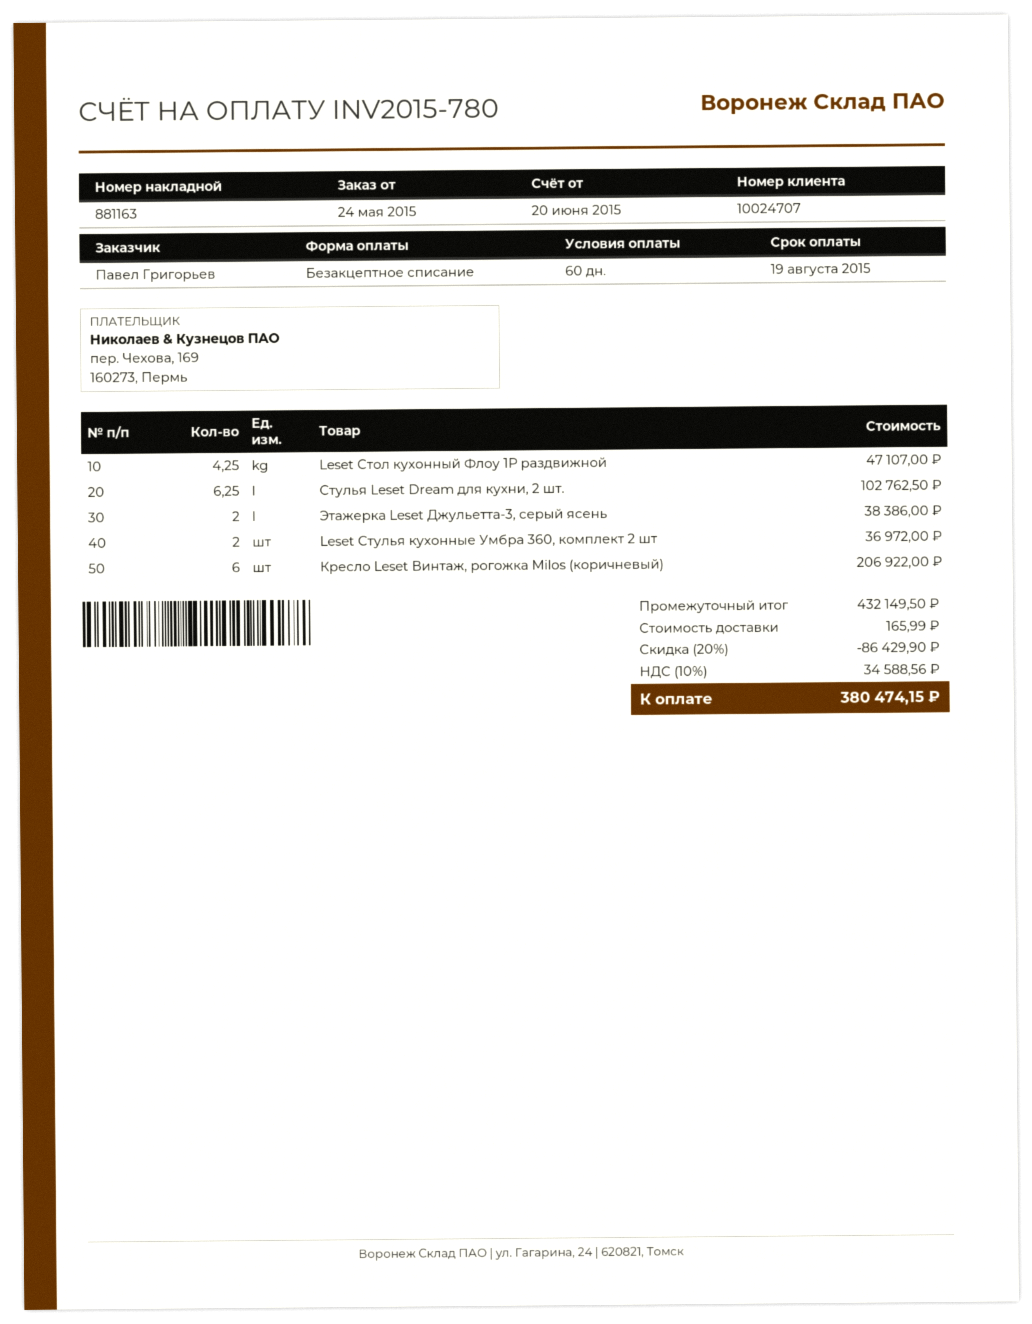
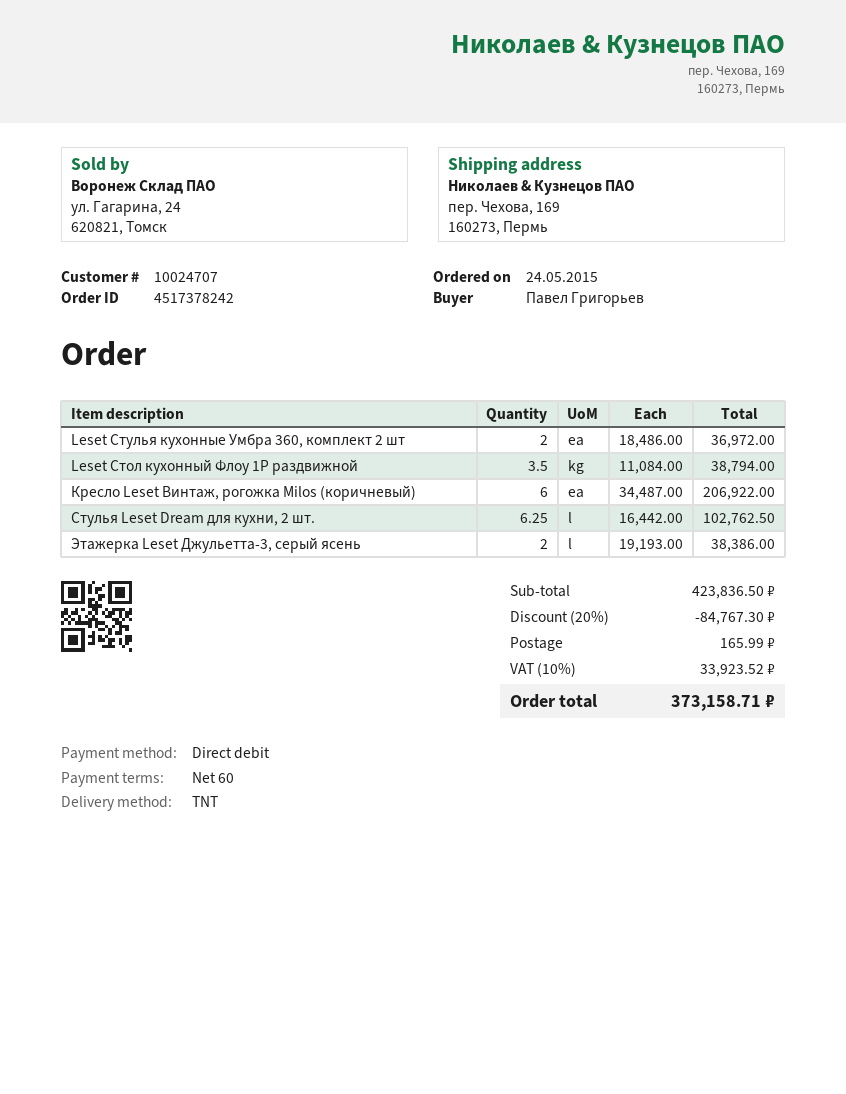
Leset Стол кухонный Флоу 1Р раздвижной: 4.25 for 47107.00 -> 3.5 for 38794.00
subtotal: 432149.50 -> 423836.50
discount: 20% = 86429.90 -> 20% = 84767.30
tax: 10% = 34588.56 -> 10% = 33923.52
total: 380474.15 -> 373158.71

